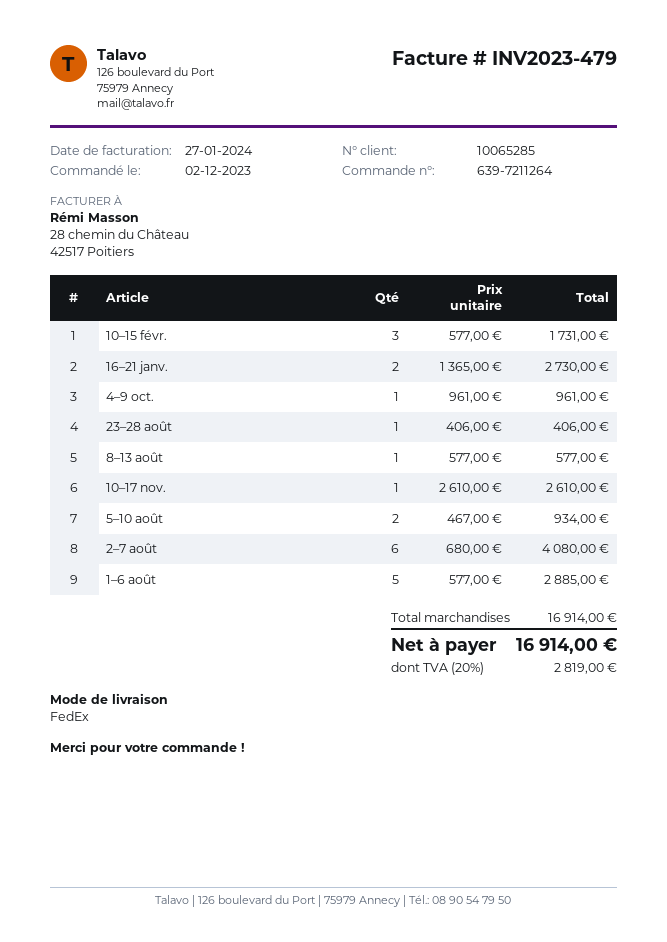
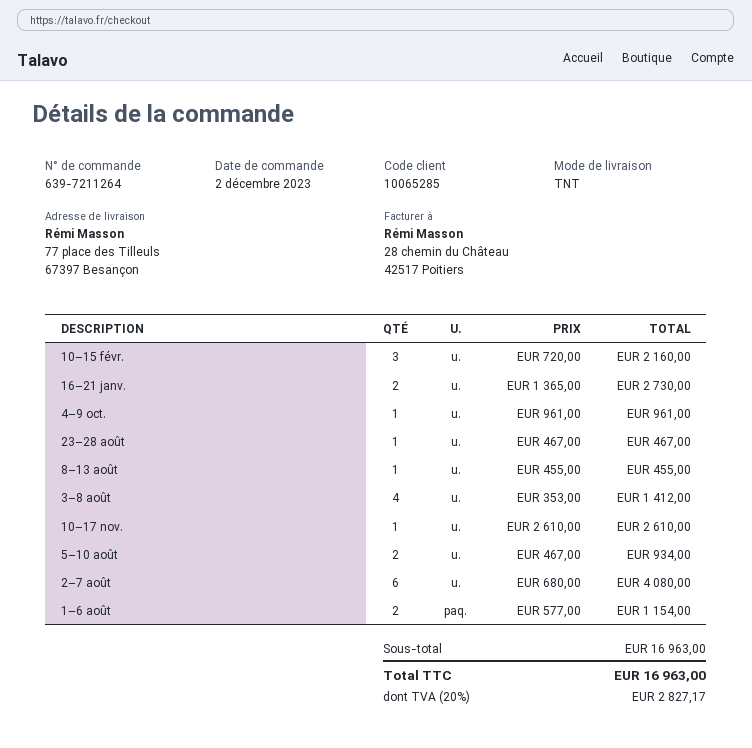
shipping method: FedEx -> TNT
10–15 févr.: 3 x 577.00 = 1731.00 -> 3 x 720.00 = 2160.00
23–28 août: 1 x 406.00 = 406.00 -> 1 x 467.00 = 467.00
8–13 août: 1 x 577.00 = 577.00 -> 1 x 455.00 = 455.00
1–6 août: 5 x 577.00 = 2885.00 -> 2 x 577.00 = 1154.00
3–8 août: none -> 4 x 353.00 = 1412.00
subtotal: 16914.00 -> 16963.00
tax: 20% = 2819.00 -> 20% = 2827.17
total: 16914.00 -> 16963.00

